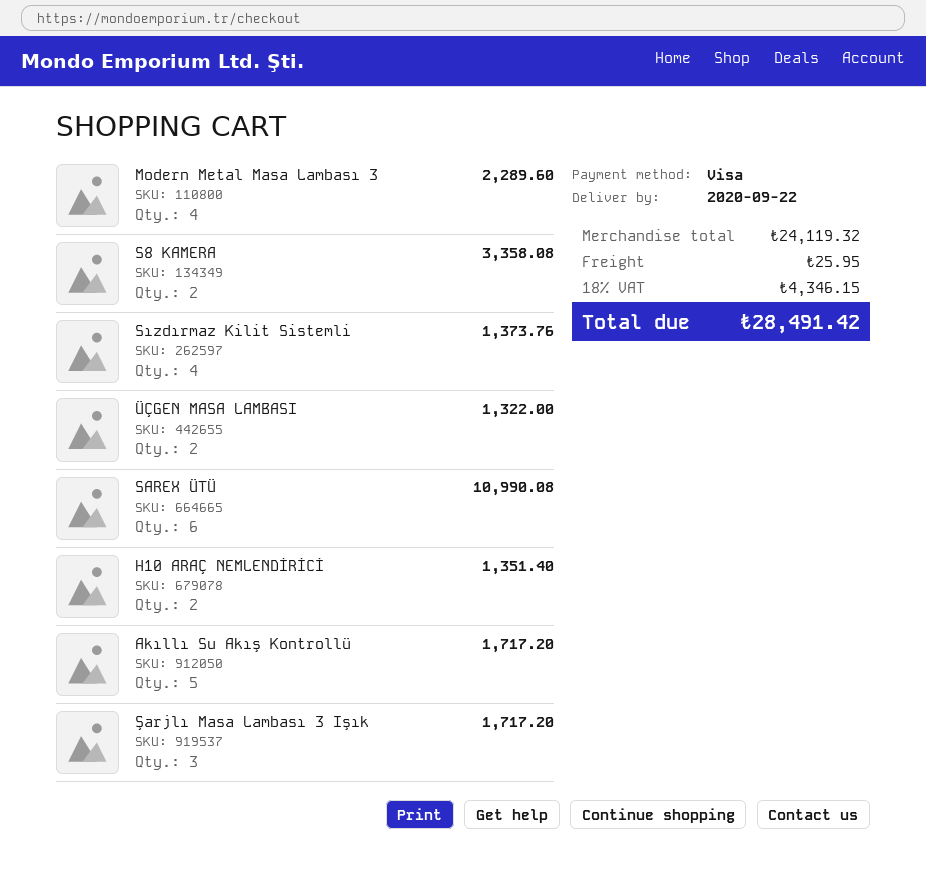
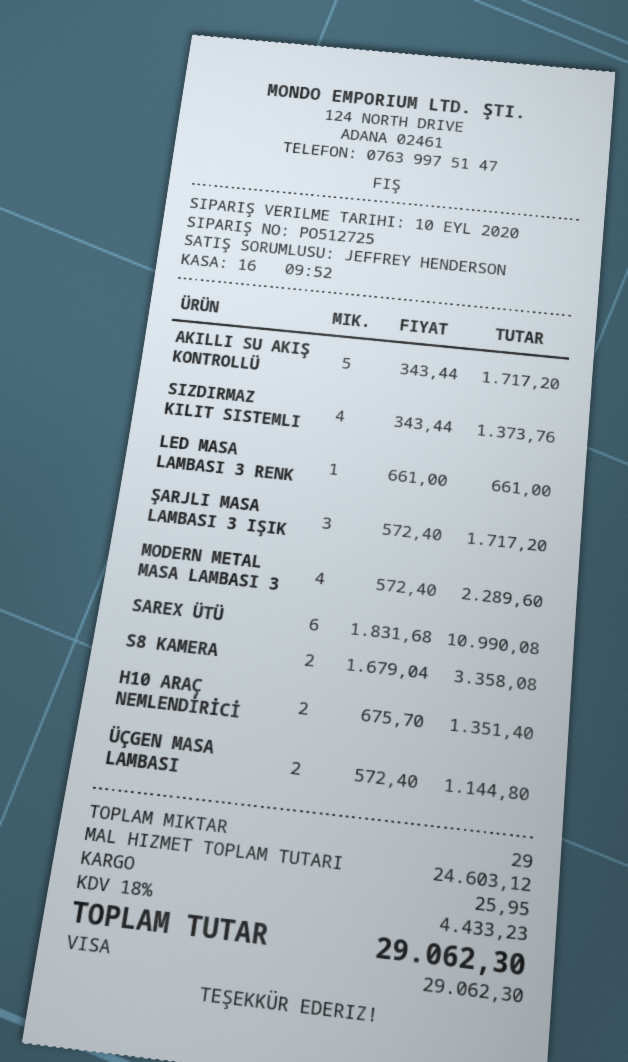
ÜÇGEN MASA LAMBASI: 2 for 1322.00 -> 2 for 1144.80
LED MASA LAMBASI 3 RENK: none -> 1 for 661.00
subtotal: 24119.32 -> 24603.12
tax: 18% = 4346.15 -> 18% = 4433.23
total: 28491.42 -> 29062.30

